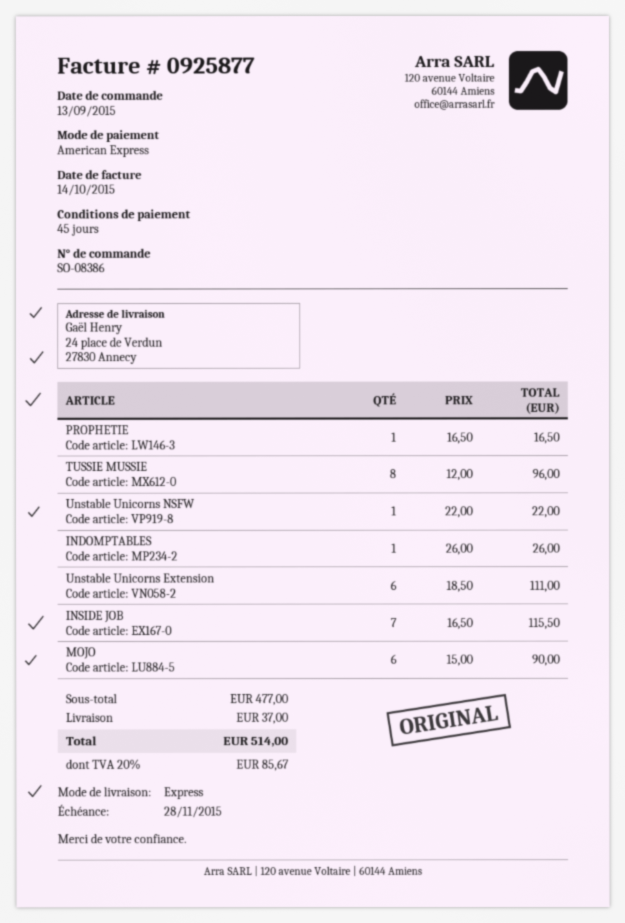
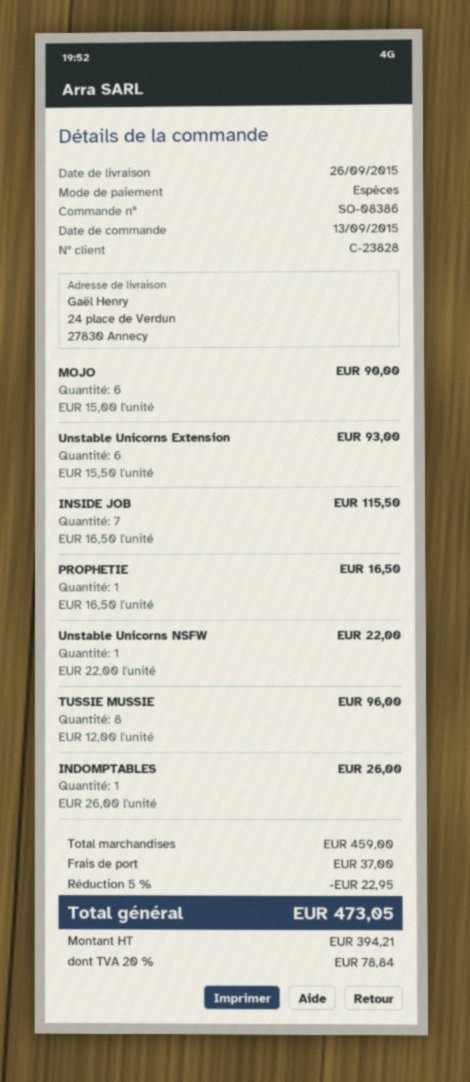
payment method: American Express -> cash
Unstable Unicorns Extension: 6 x 18.50 = 111.00 -> 6 x 15.50 = 93.00
subtotal: 477.00 -> 459.00
discount: none -> 5% = 22.95
tax: 20% = 85.67 -> 20% = 78.84
total: 514.00 -> 473.05

